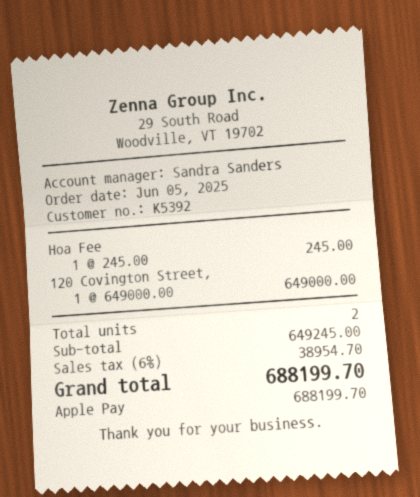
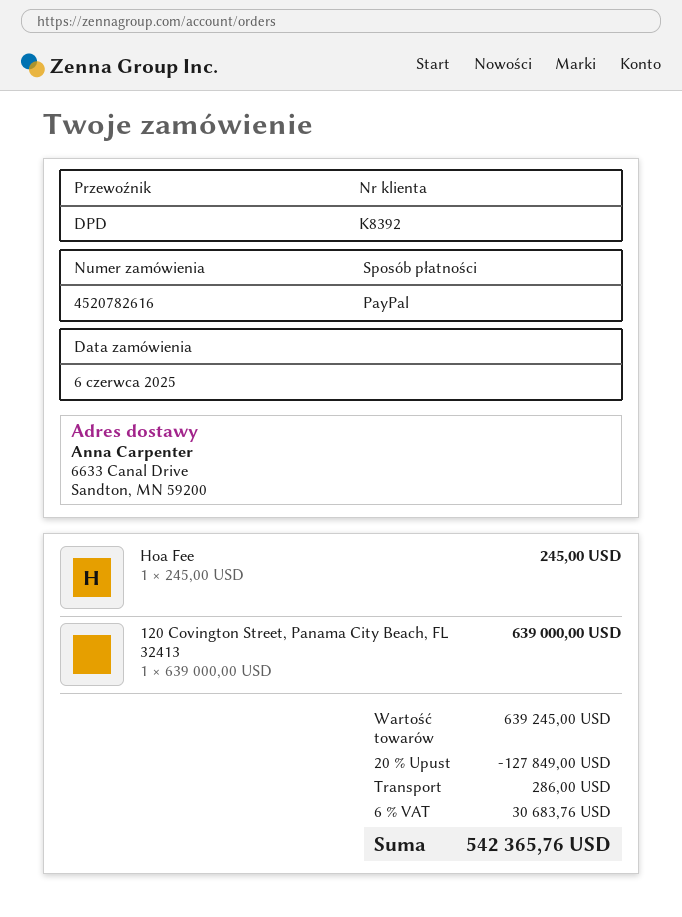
order date: 2025-06-05 -> 2025-06-06
customer number: K5392 -> K8392
payment method: Apple Pay -> PayPal
120 Covington Street,: 1 x 649000.00 = 649000.00 -> 1 x 639000.00 = 639000.00
subtotal: 649245.00 -> 639245.00
discount: none -> 20% = 127849.00
shipping: none -> 286.00
tax: 6% = 38954.70 -> 6% = 30683.76
total: 688199.70 -> 542365.76

